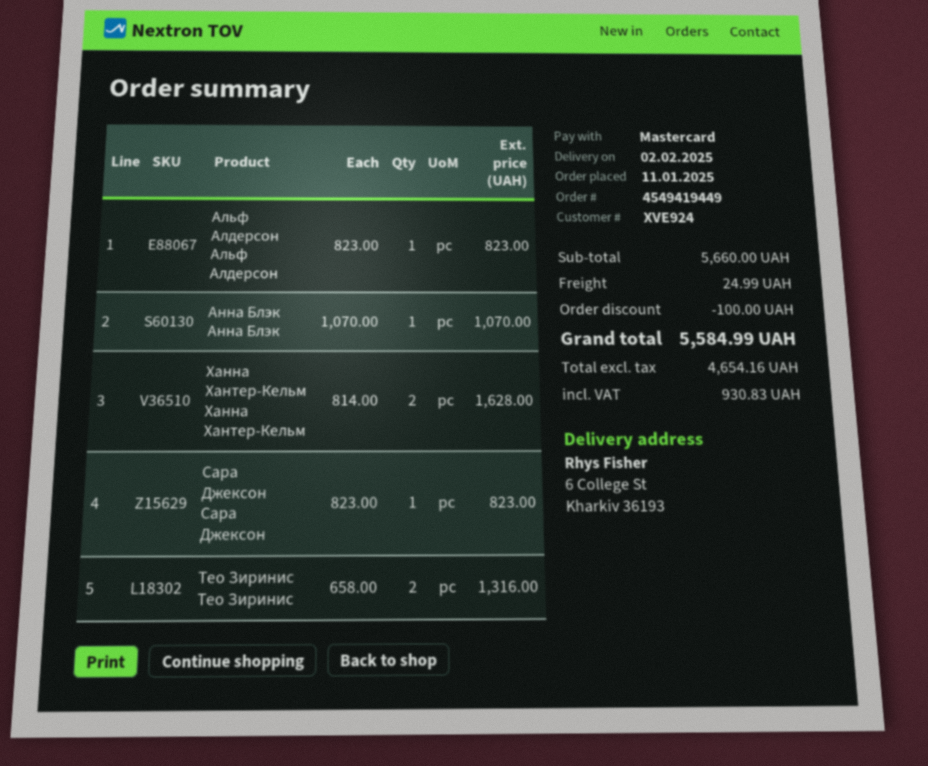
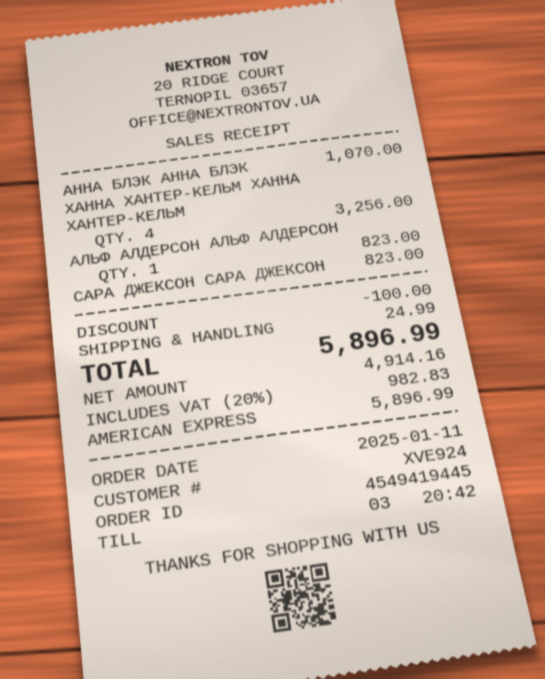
order number: 4549419449 -> 4549419445
payment method: Mastercard -> American Express
Ханна Хантер-Кельм Ханна Хантер-Кельм: 2 for 1628.00 -> 4 for 3256.00
Тео Зиринис Тео Зиринис: 2 for 1316.00 -> none
net: 4654.16 -> 4914.16
tax: 930.83 -> 982.83
total: 5584.99 -> 5896.99

